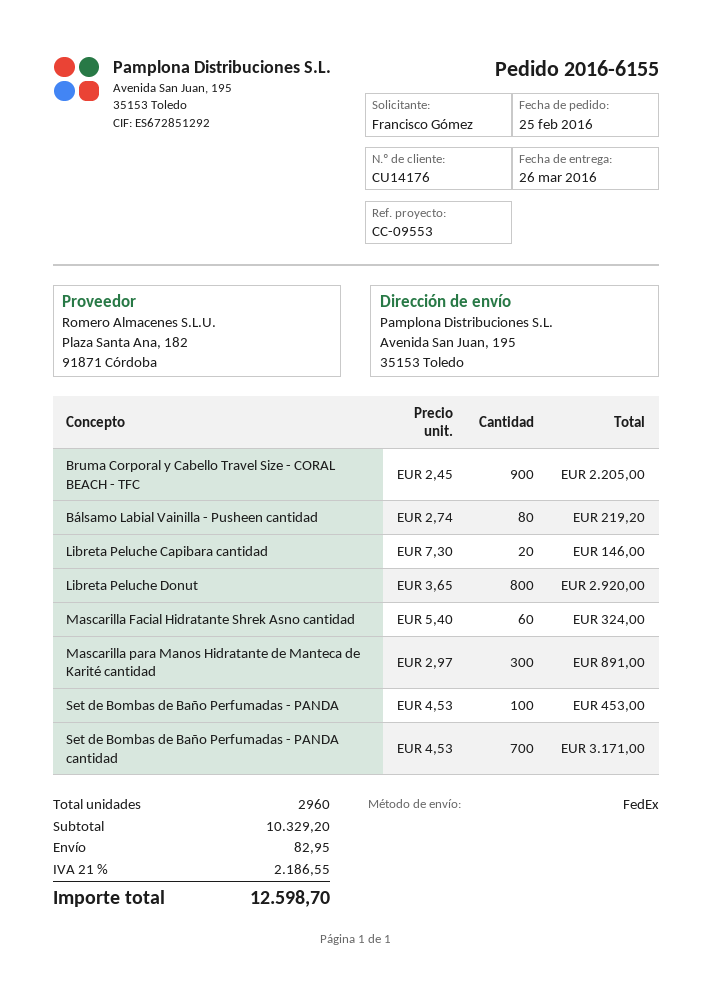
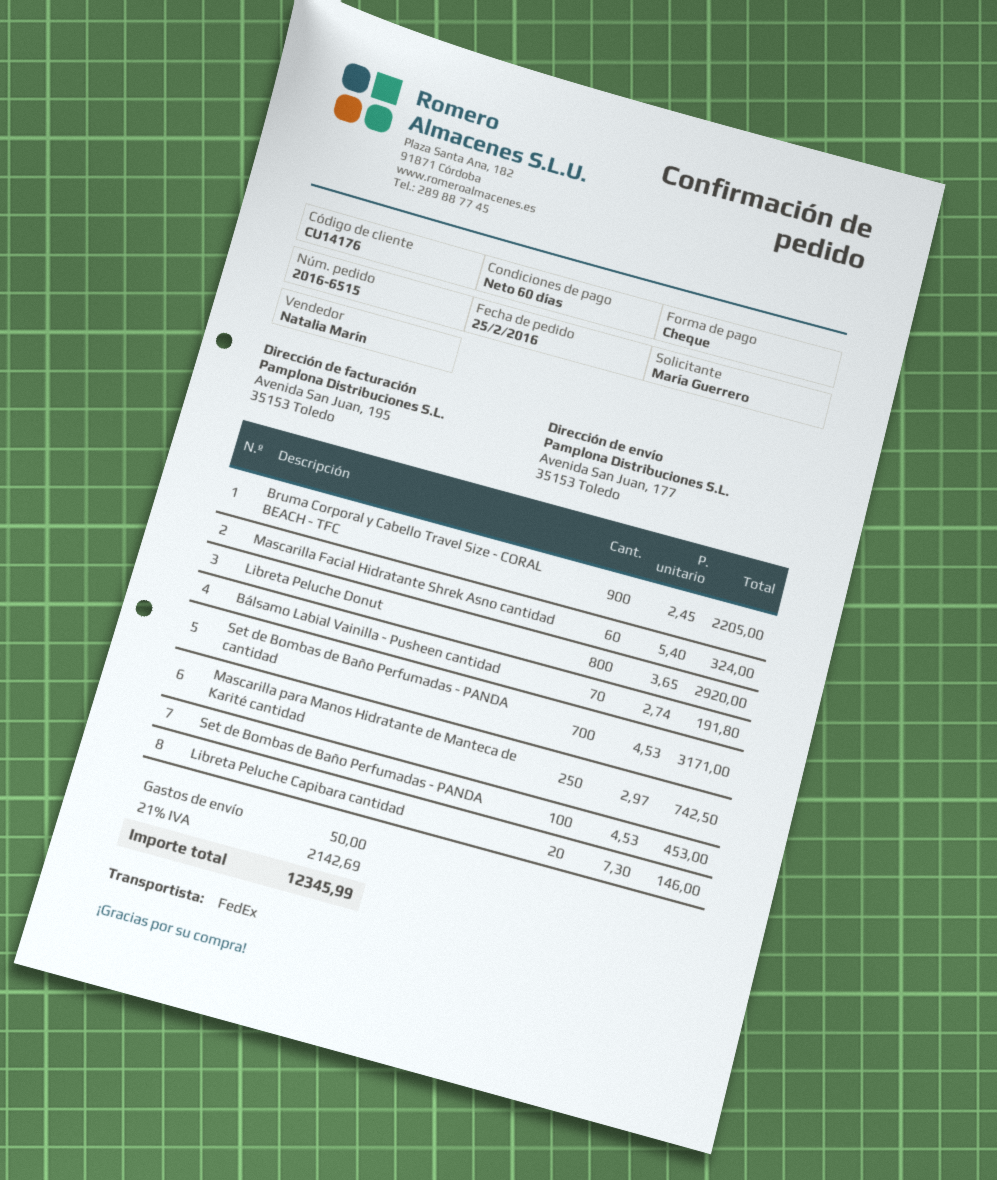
order number: 2016-6155 -> 2016-6515
ordered by: Francisco Gómez -> María Guerrero
ship to: Avenida San Juan, 195, 35153 Toledo -> Avenida San Juan, 177, 35153 Toledo
Bálsamo Labial Vainilla - Pusheen cantidad: 80 x 2.74 = 219.20 -> 70 x 2.74 = 191.80
Mascarilla para Manos Hidratante de Manteca de Karité cantidad: 300 x 2.97 = 891.00 -> 250 x 2.97 = 742.50
shipping: 82.95 -> 50.00
tax: 21% = 2186.55 -> 21% = 2142.69
total: 12598.70 -> 12345.99

